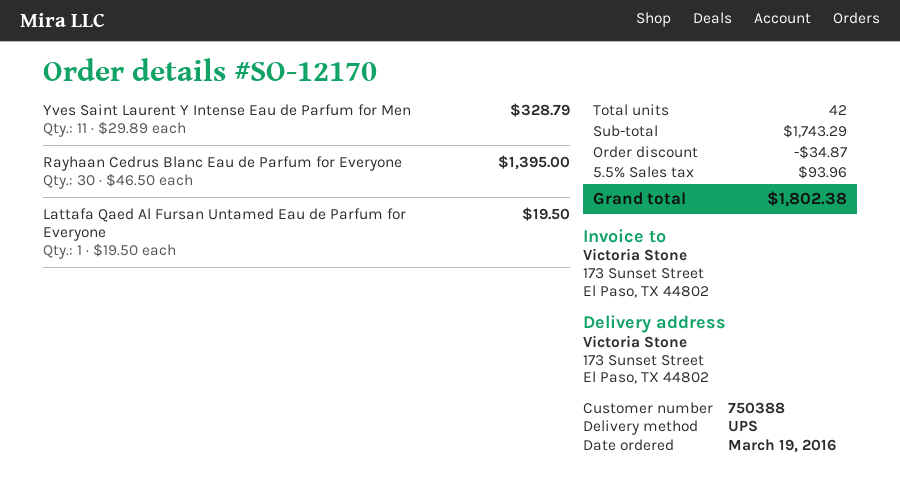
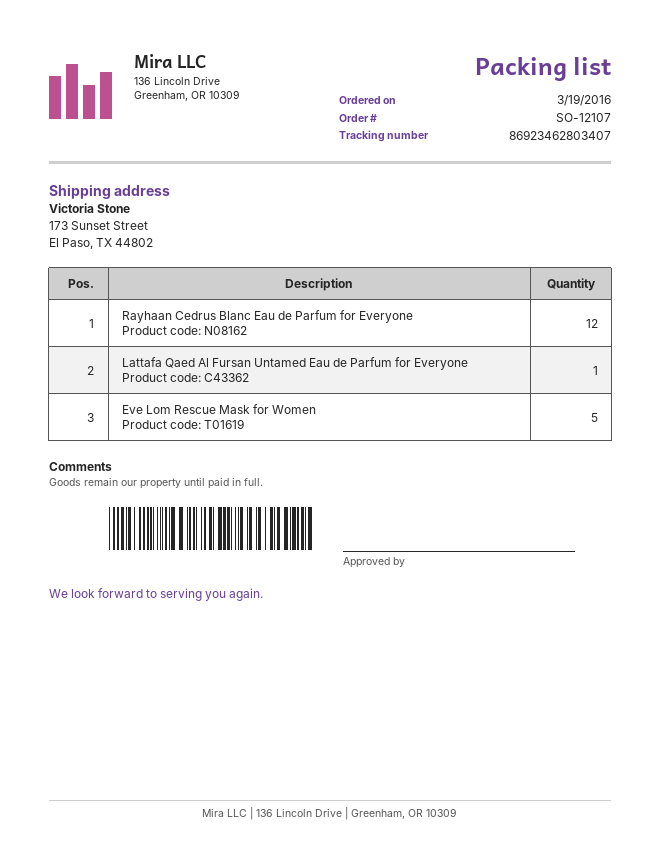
order number: SO-12170 -> SO-12107
Yves Saint Laurent Y Intense Eau de Parfum for Men: 11 -> none
Rayhaan Cedrus Blanc Eau de Parfum for Everyone: 30 -> 12
Eve Lom Rescue Mask for Women: none -> 5

